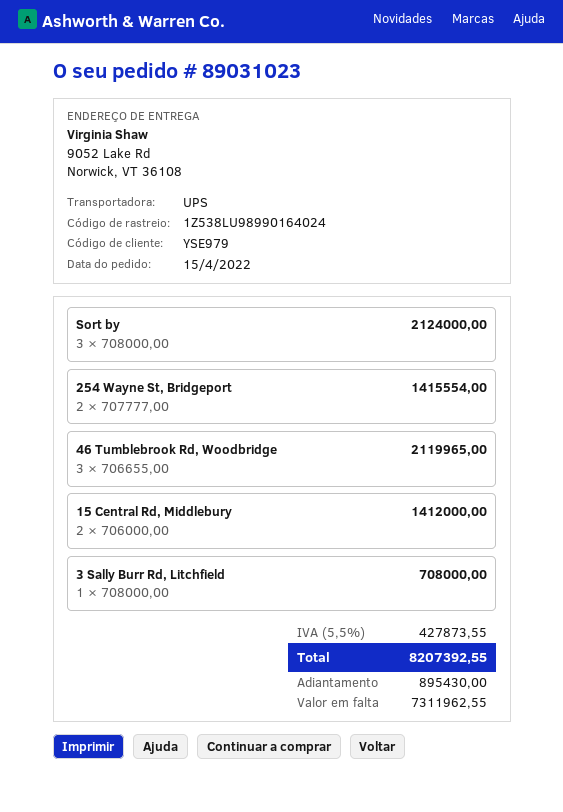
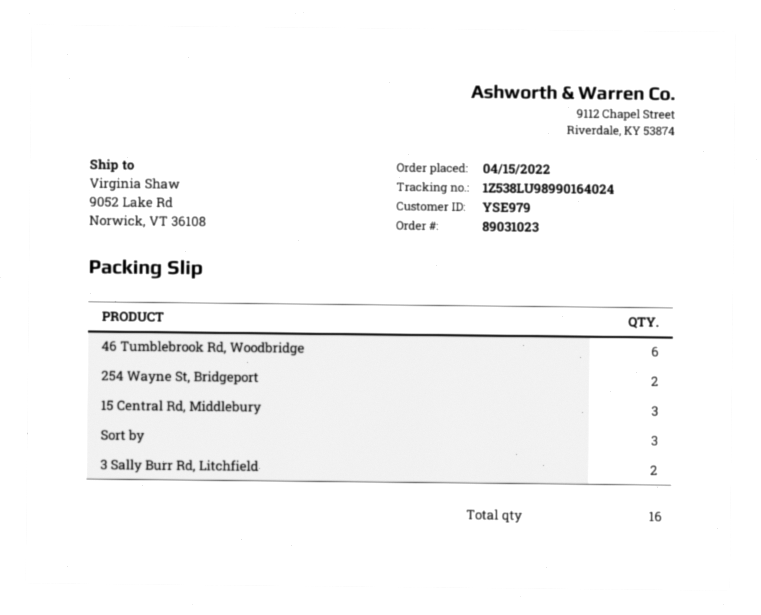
46 Tumblebrook Rd, Woodbridge: 3 -> 6
15 Central Rd, Middlebury: 2 -> 3
3 Sally Burr Rd, Litchfield: 1 -> 2

